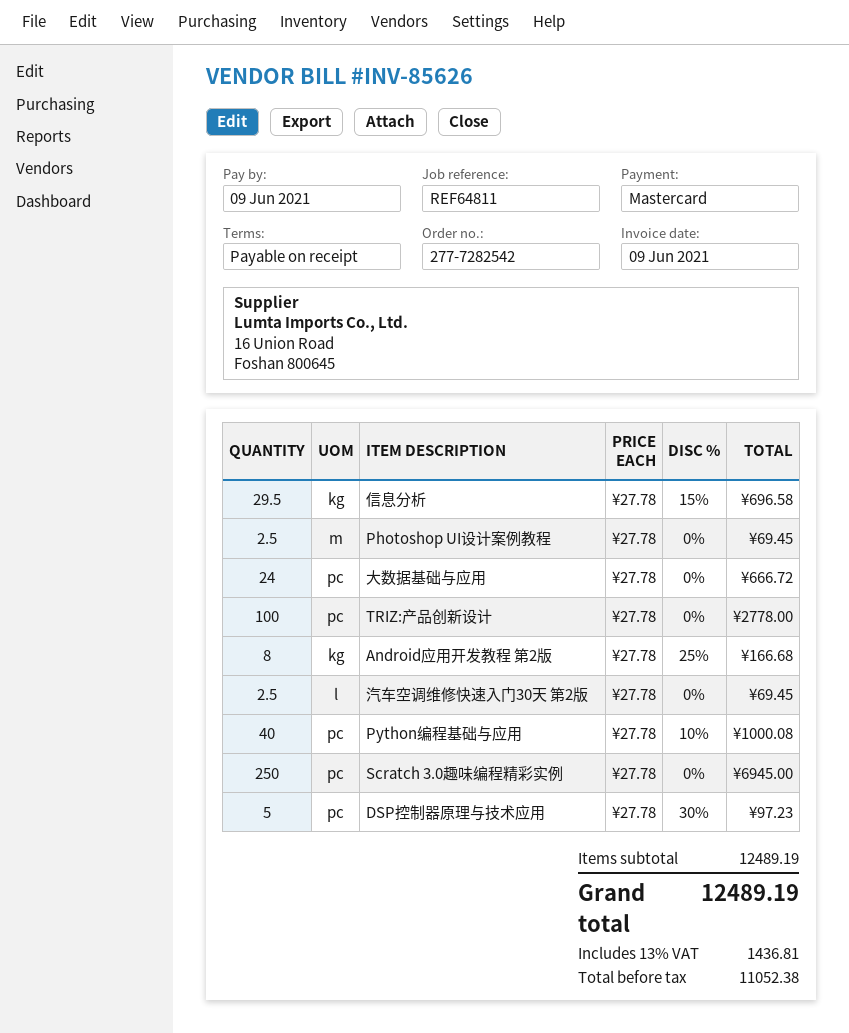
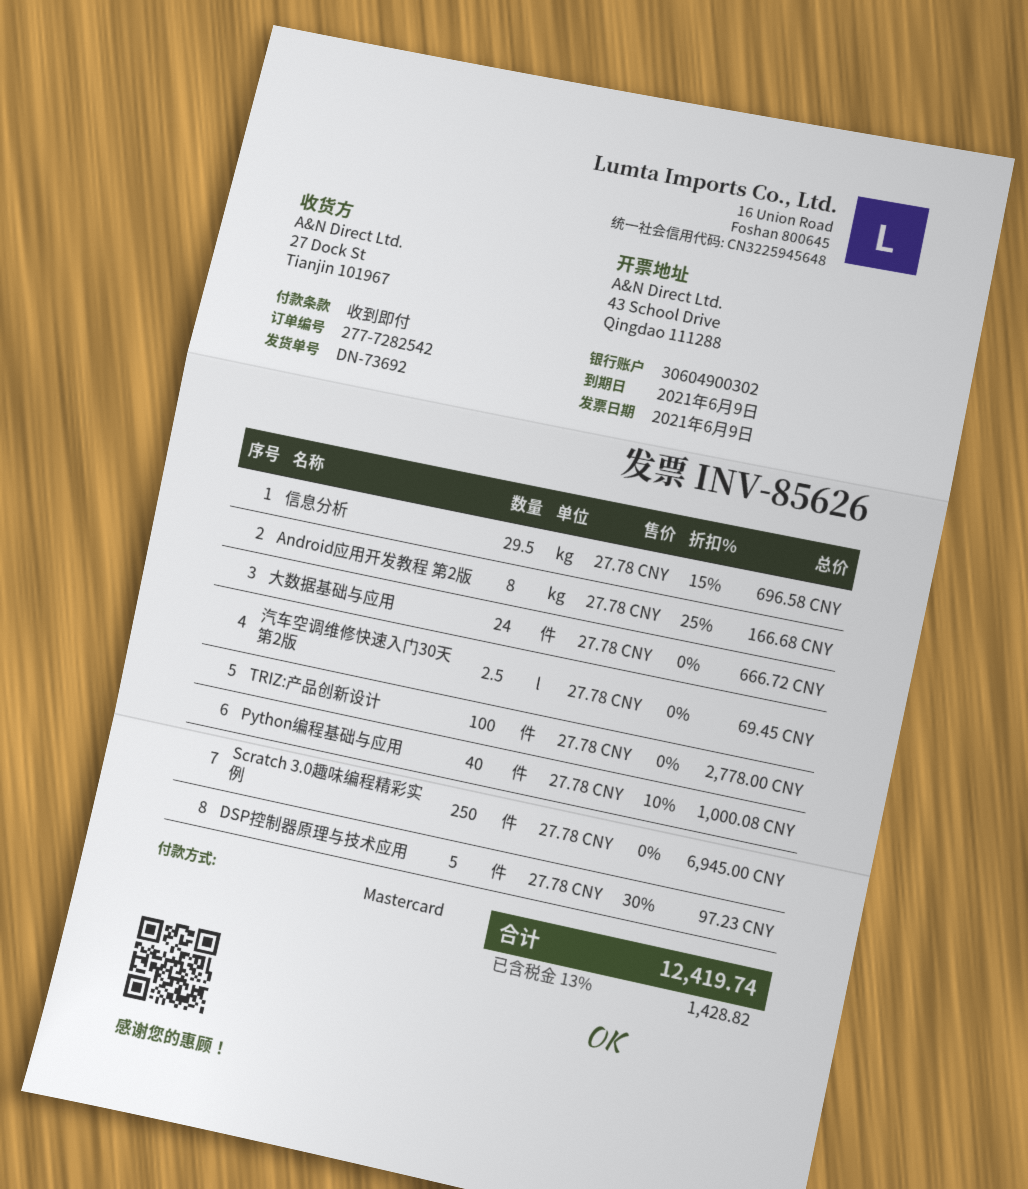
Photoshop UI设计案例教程: 2.5 x 27.78 = 69.45 -> none
tax: 13% = 1436.81 -> 13% = 1428.82
total: 12489.19 -> 12419.74

